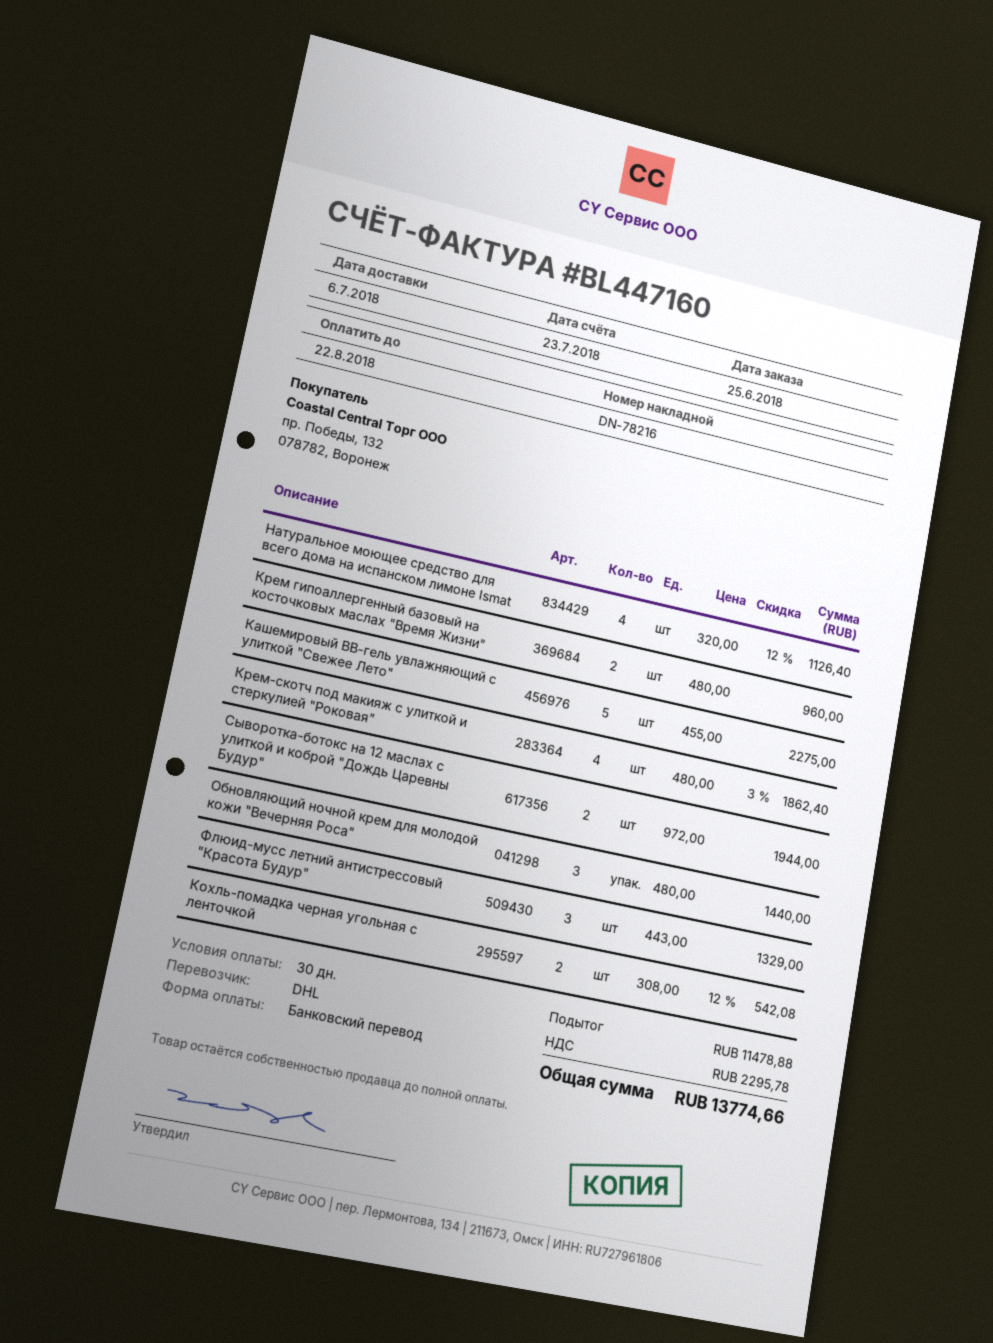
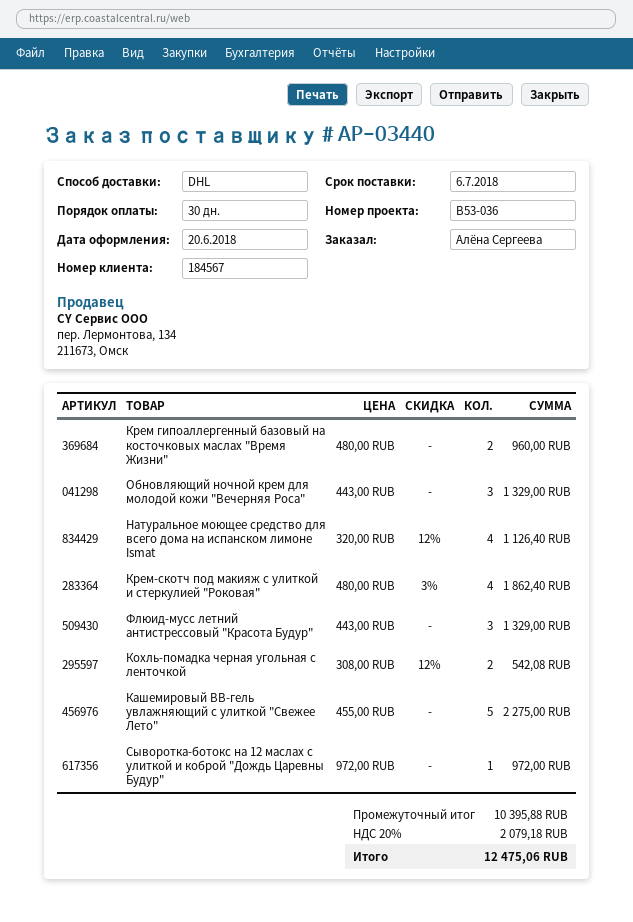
order date: 2018-06-25 -> 2018-06-20
Сыворотка-ботокс на 12 маслах с улиткой и коброй "Дождь Царевны Будур": 2 x 972.00 = 1944.00 -> 1 x 972.00 = 972.00
Обновляющий ночной крем для молодой кожи "Вечерняя Роса": 3 x 480.00 = 1440.00 -> 3 x 443.00 = 1329.00
subtotal: 11478.88 -> 10395.88
tax: 2295.78 -> 2079.18
total: 13774.66 -> 12475.06

